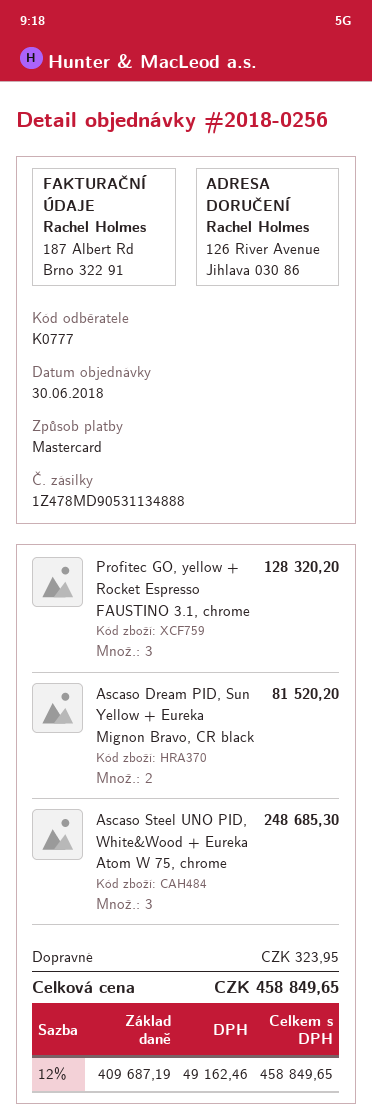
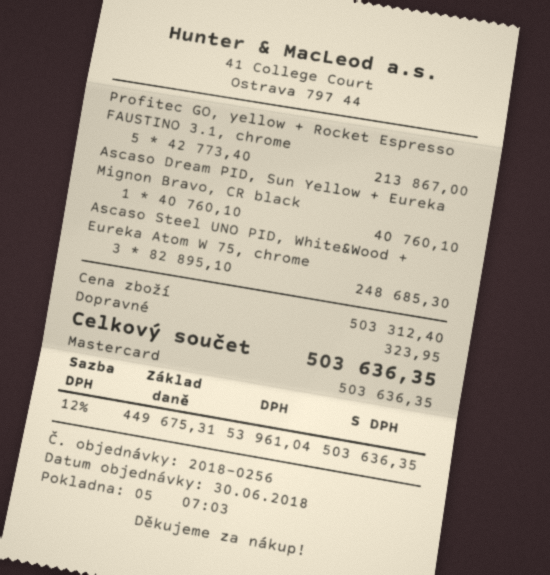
Profitec GO, yellow + Rocket Espresso FAUSTINO 3.1, chrome: 3 for 128320.20 -> 5 for 213867.00
Ascaso Dream PID, Sun Yellow + Eureka Mignon Bravo, CR black: 2 for 81520.20 -> 1 for 40760.10
net: 409687.19 -> 449675.31
tax: 12% = 49162.46 -> 12% = 53961.04
total: 458849.65 -> 503636.35

